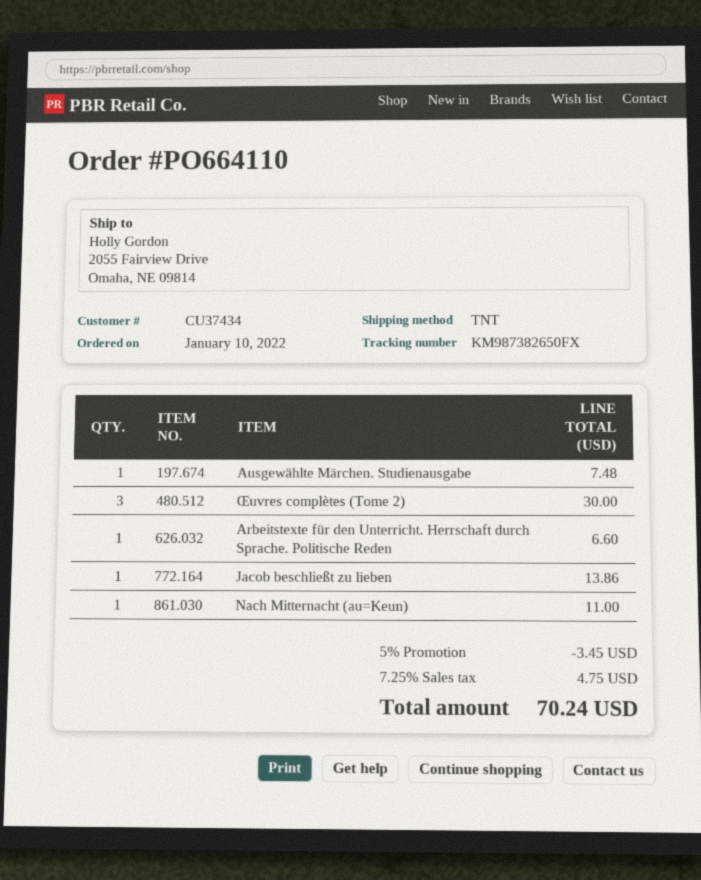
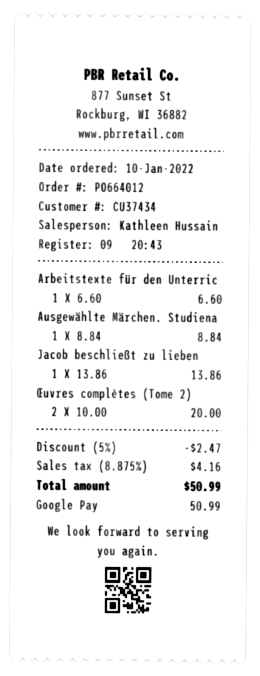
order number: PO664110 -> PO664012
Ausgewählte Märchen. Studienausgabe: 1 for 7.48 -> 1 for 8.84
Œuvres complètes (Tome 2): 3 for 30.00 -> 2 for 20.00
Nach Mitternacht (au=Keun): 1 for 11.00 -> none
discount: 5% = 3.45 -> 5% = 2.47
tax: 7.25% = 4.75 -> 8.875% = 4.16
total: 70.24 -> 50.99

